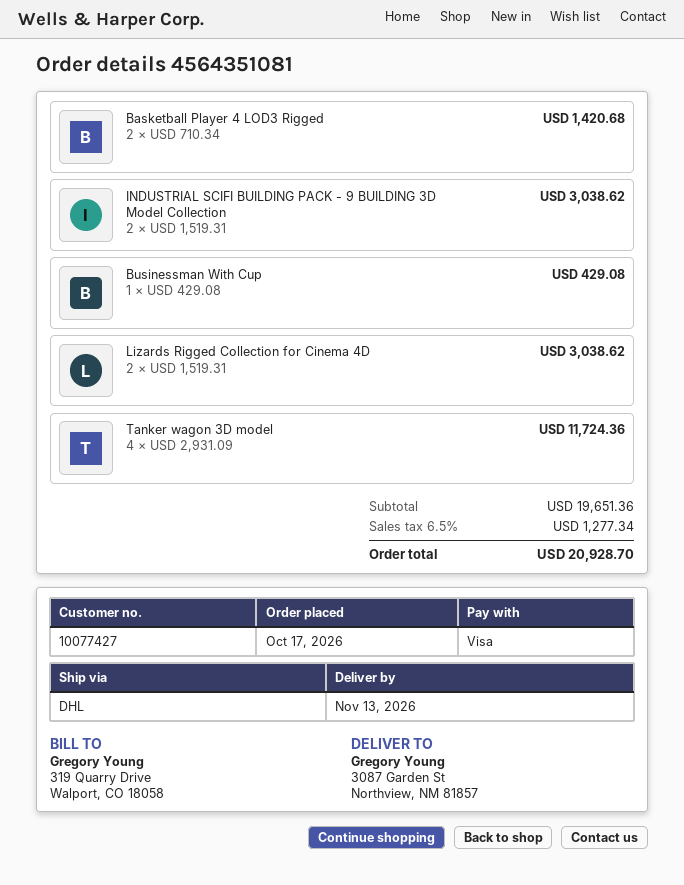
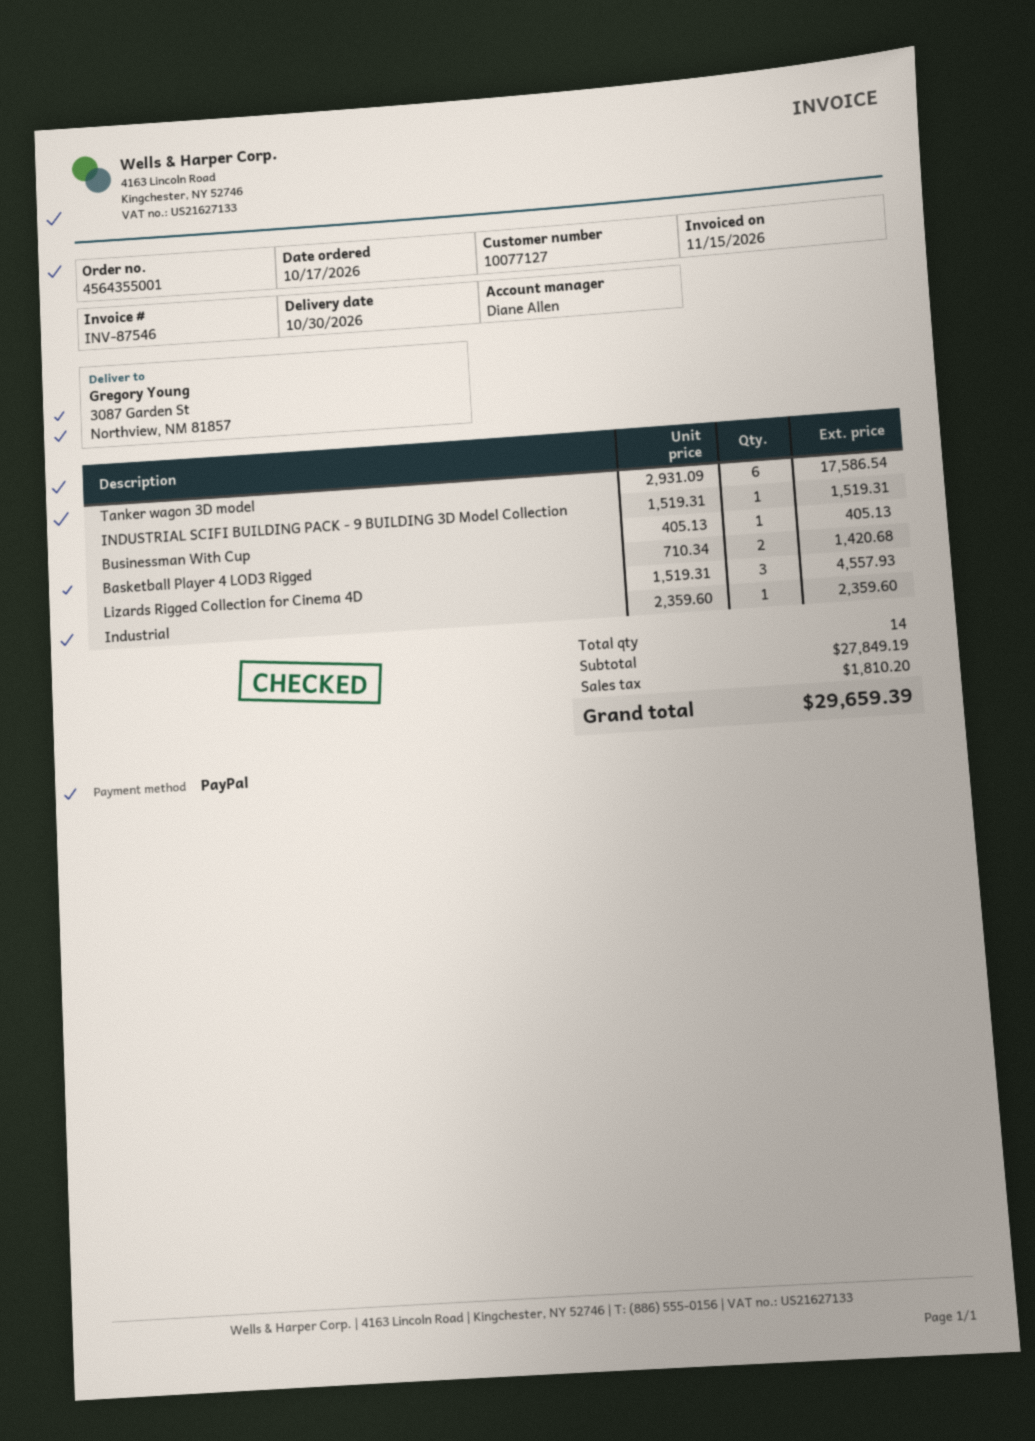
order number: 4564351081 -> 4564355001
delivery date: 2026-11-13 -> 2026-10-30
customer number: 10077427 -> 10077127
payment method: Visa -> PayPal
INDUSTRIAL SCIFI BUILDING PACK - 9 BUILDING 3D Model Collection: 2 x 1519.31 = 3038.62 -> 1 x 1519.31 = 1519.31
Businessman With Cup: 1 x 429.08 = 429.08 -> 1 x 405.13 = 405.13
Lizards Rigged Collection for Cinema 4D: 2 x 1519.31 = 3038.62 -> 3 x 1519.31 = 4557.93
Tanker wagon 3D model: 4 x 2931.09 = 11724.36 -> 6 x 2931.09 = 17586.54
Industrial: none -> 1 x 2359.60 = 2359.60
subtotal: 19651.36 -> 27849.19
tax: 1277.34 -> 1810.20
total: 20928.70 -> 29659.39

